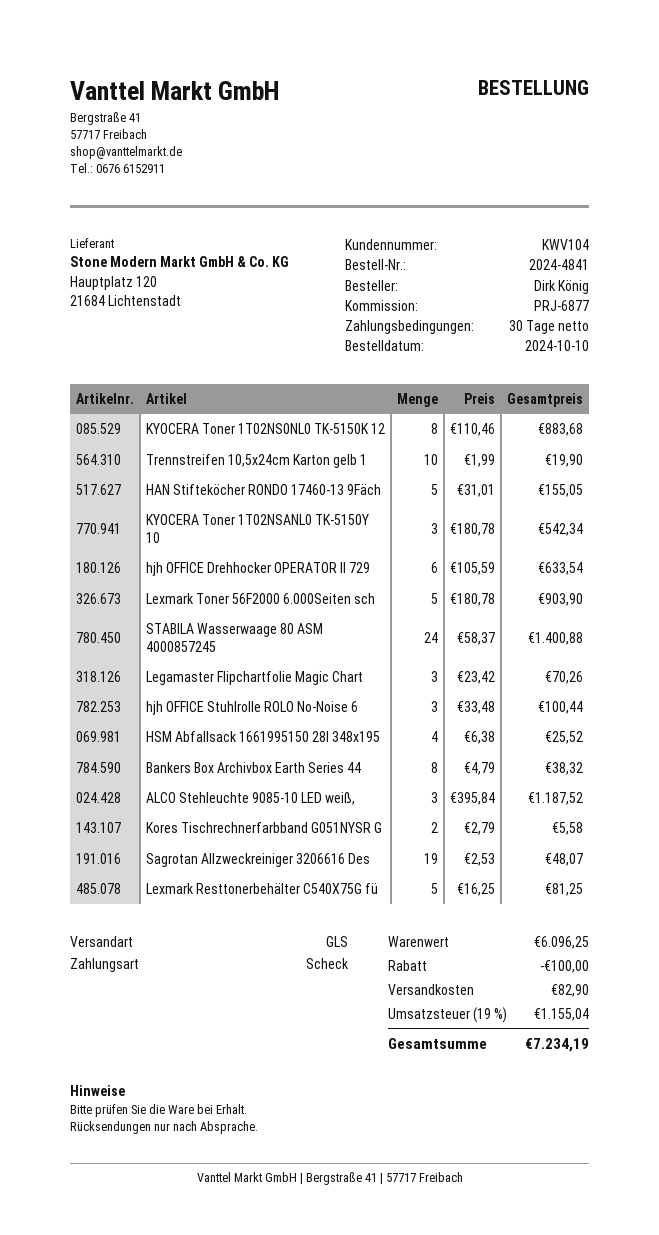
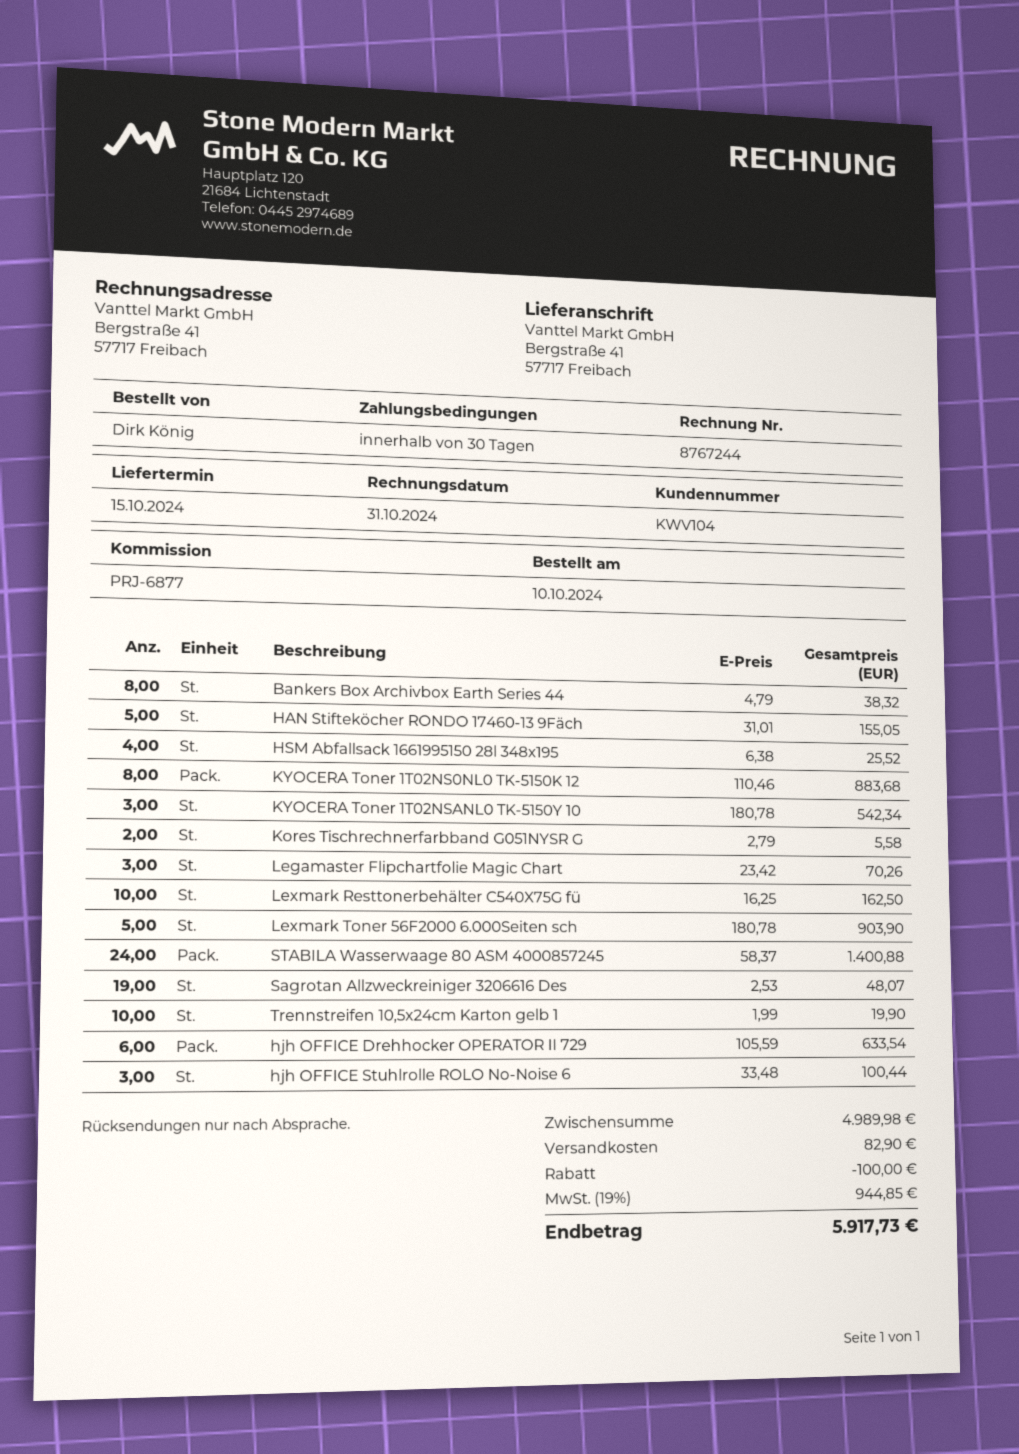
ALCO Stehleuchte 9085-10 LED weiß,: 3 x 395.84 = 1187.52 -> none
Lexmark Resttonerbehälter C540X75G fü: 5 x 16.25 = 81.25 -> 10 x 16.25 = 162.50
subtotal: 6096.25 -> 4989.98
tax: 19% = 1155.04 -> 19% = 944.85
total: 7234.19 -> 5917.73

